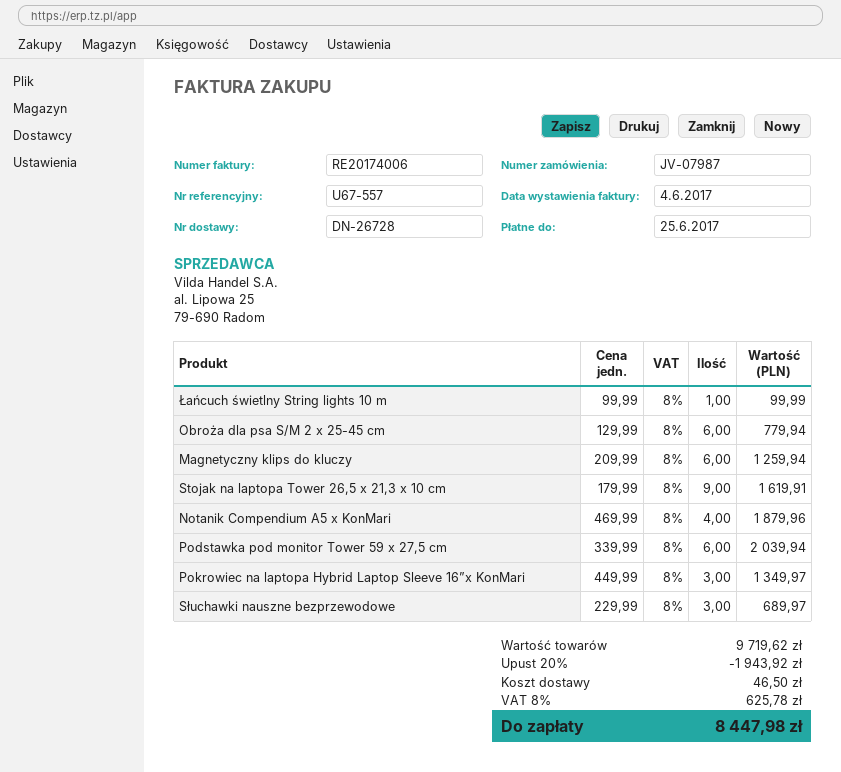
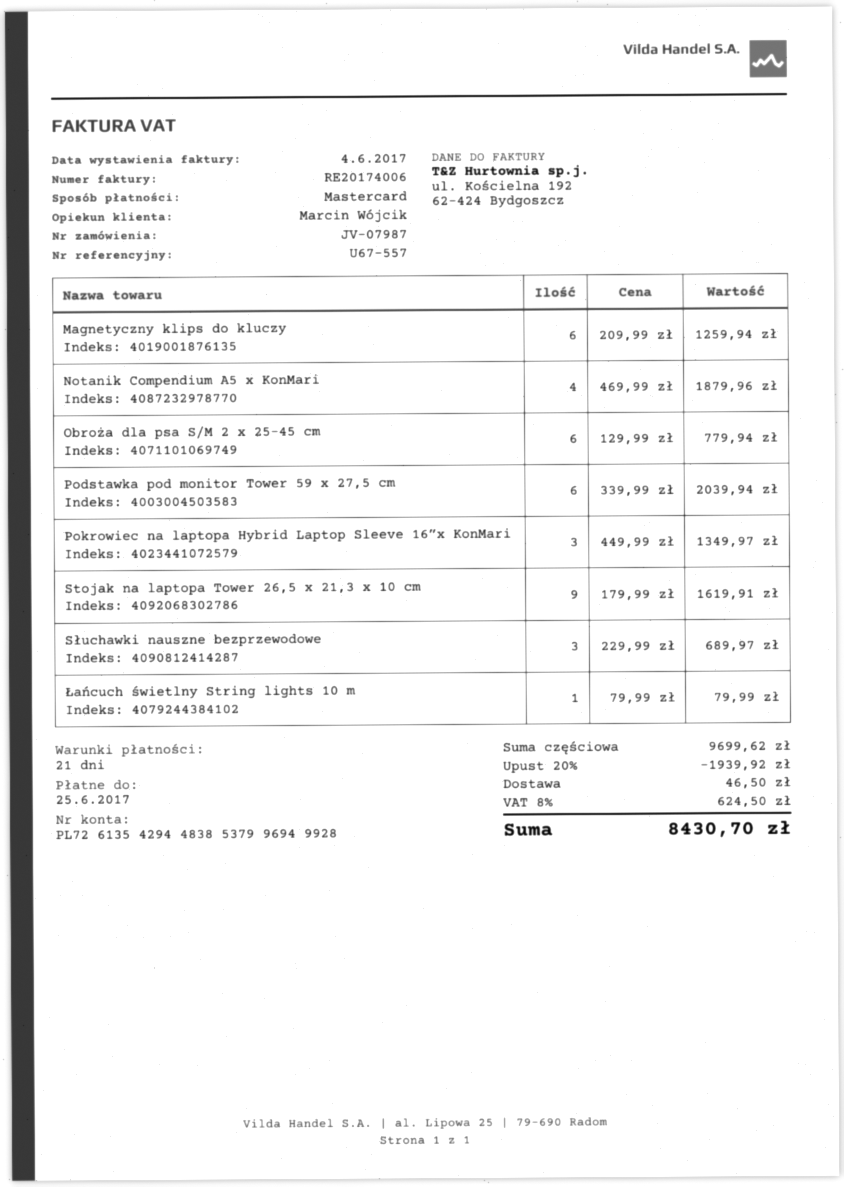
Łańcuch świetlny String lights 10 m: 1 x 99.99 = 99.99 -> 1 x 79.99 = 79.99
subtotal: 9719.62 -> 9699.62
discount: 20% = 1943.92 -> 20% = 1939.92
tax: 8% = 625.78 -> 8% = 624.50
total: 8447.98 -> 8430.70

